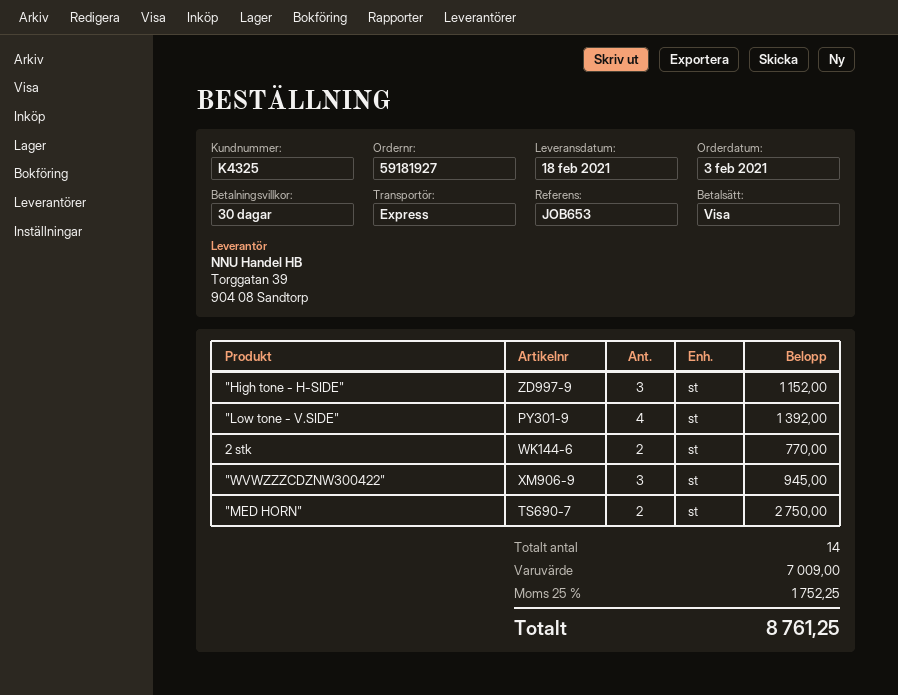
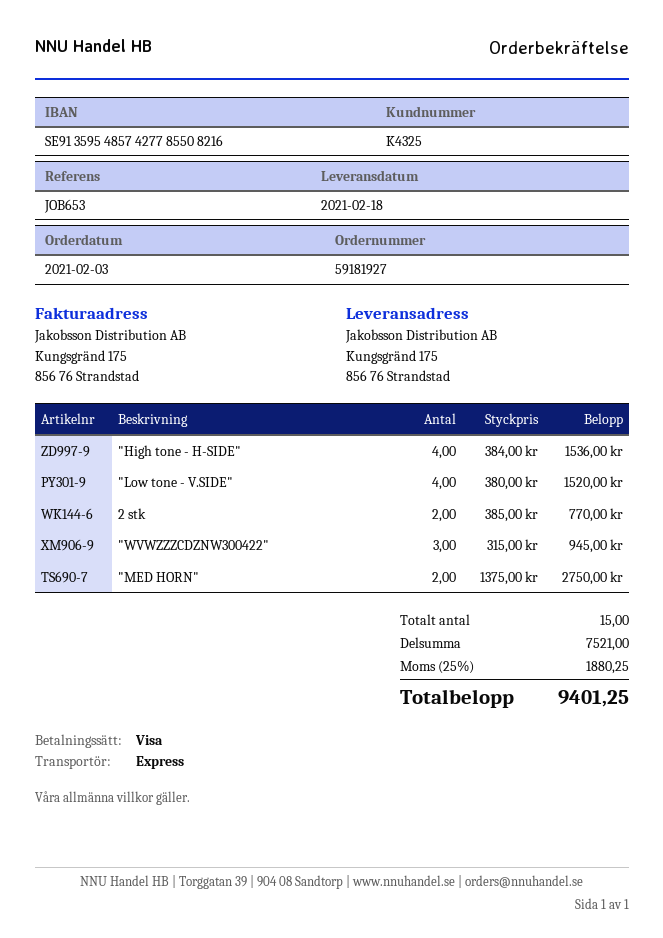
"High tone - H-SIDE": 3 for 1152.00 -> 4 for 1536.00
"Low tone - V.SIDE": 4 for 1392.00 -> 4 for 1520.00
total quantity: 14 -> 15
subtotal: 7009.00 -> 7521.00
tax: 25% = 1752.25 -> 25% = 1880.25
total: 8761.25 -> 9401.25

